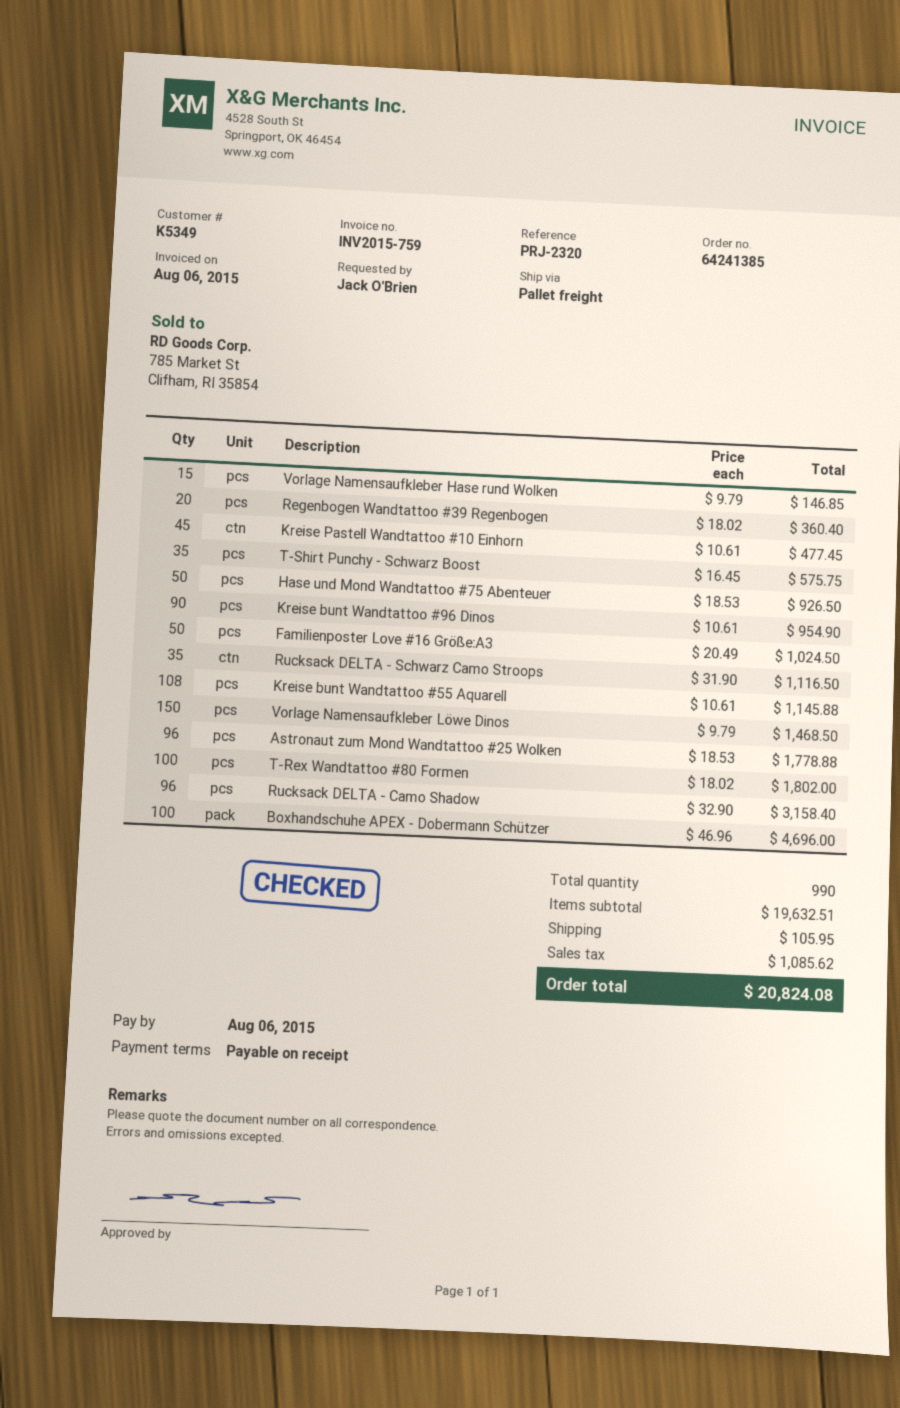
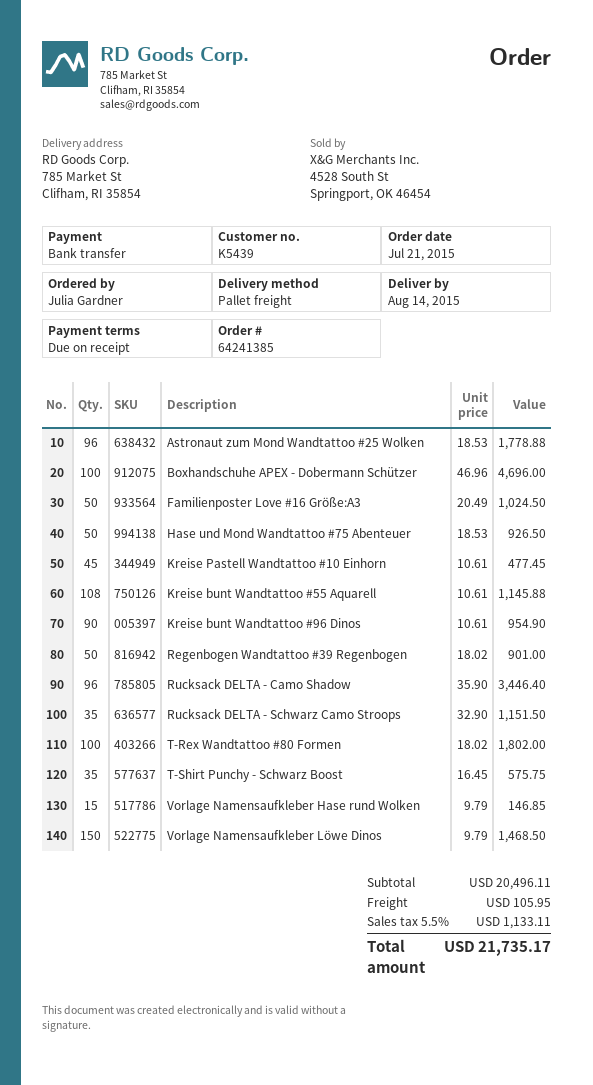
customer number: K5349 -> K5439
ordered by: Jack O'Brien -> Julia Gardner
Regenbogen Wandtattoo #39 Regenbogen: 20 x 18.02 = 360.40 -> 50 x 18.02 = 901.00
Rucksack DELTA - Schwarz Camo Stroops: 35 x 31.90 = 1116.50 -> 35 x 32.90 = 1151.50
Rucksack DELTA - Camo Shadow: 96 x 32.90 = 3158.40 -> 96 x 35.90 = 3446.40
subtotal: 19632.51 -> 20496.11
tax: 1085.62 -> 1133.11
total: 20824.08 -> 21735.17

